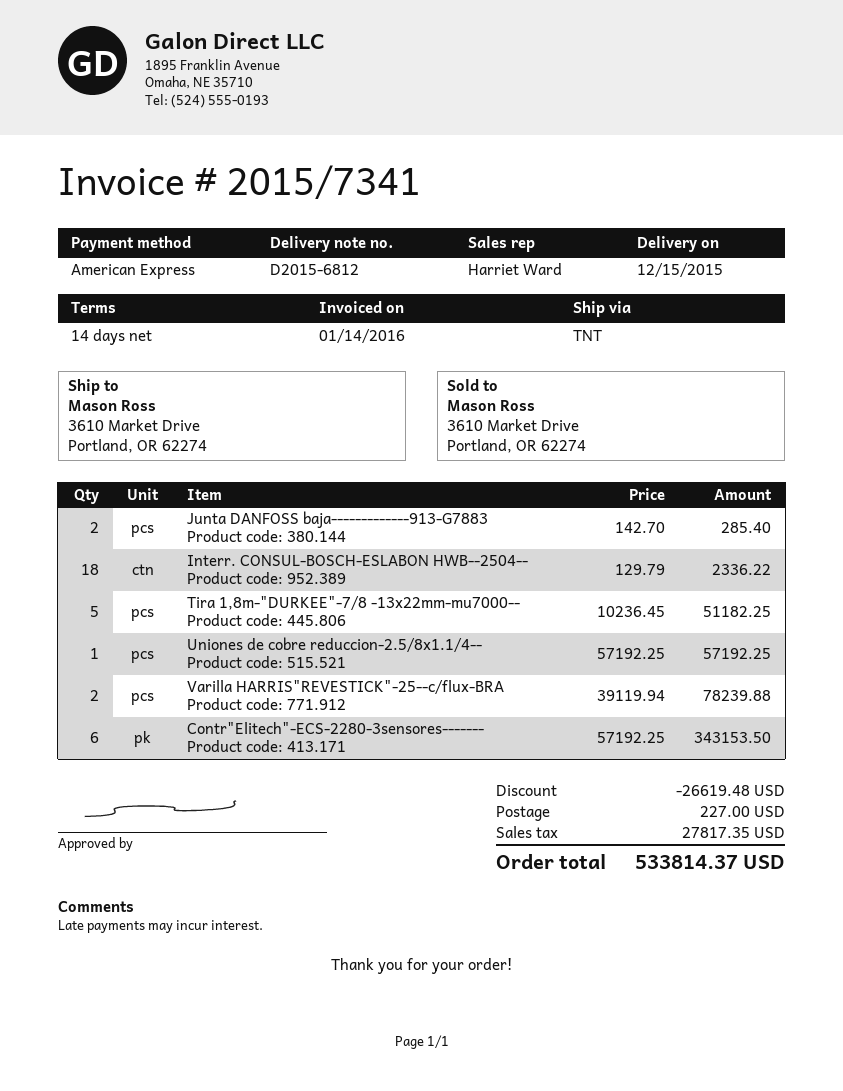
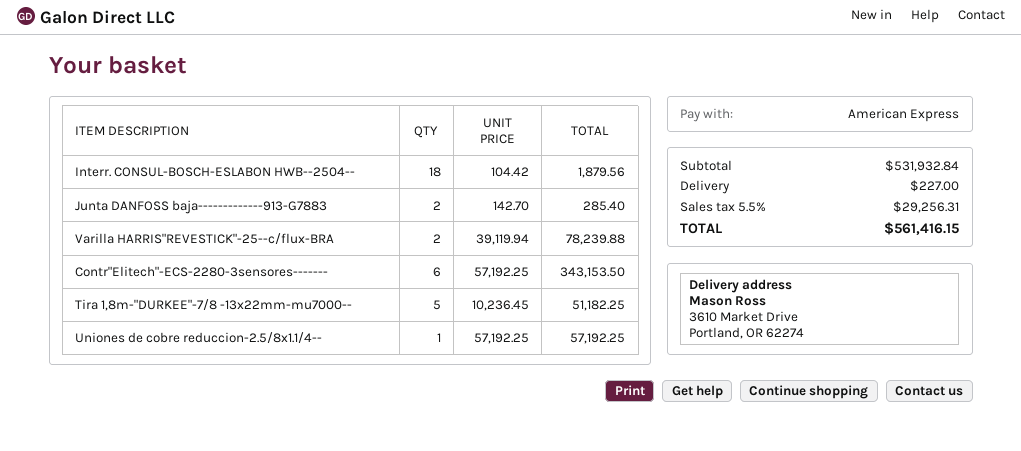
Interr. CONSUL-BOSCH-ESLABON HWB--2504--: 18 x 129.79 = 2336.22 -> 18 x 104.42 = 1879.56
discount: 26619.48 -> none
tax: 27817.35 -> 29256.31
total: 533814.37 -> 561416.15

